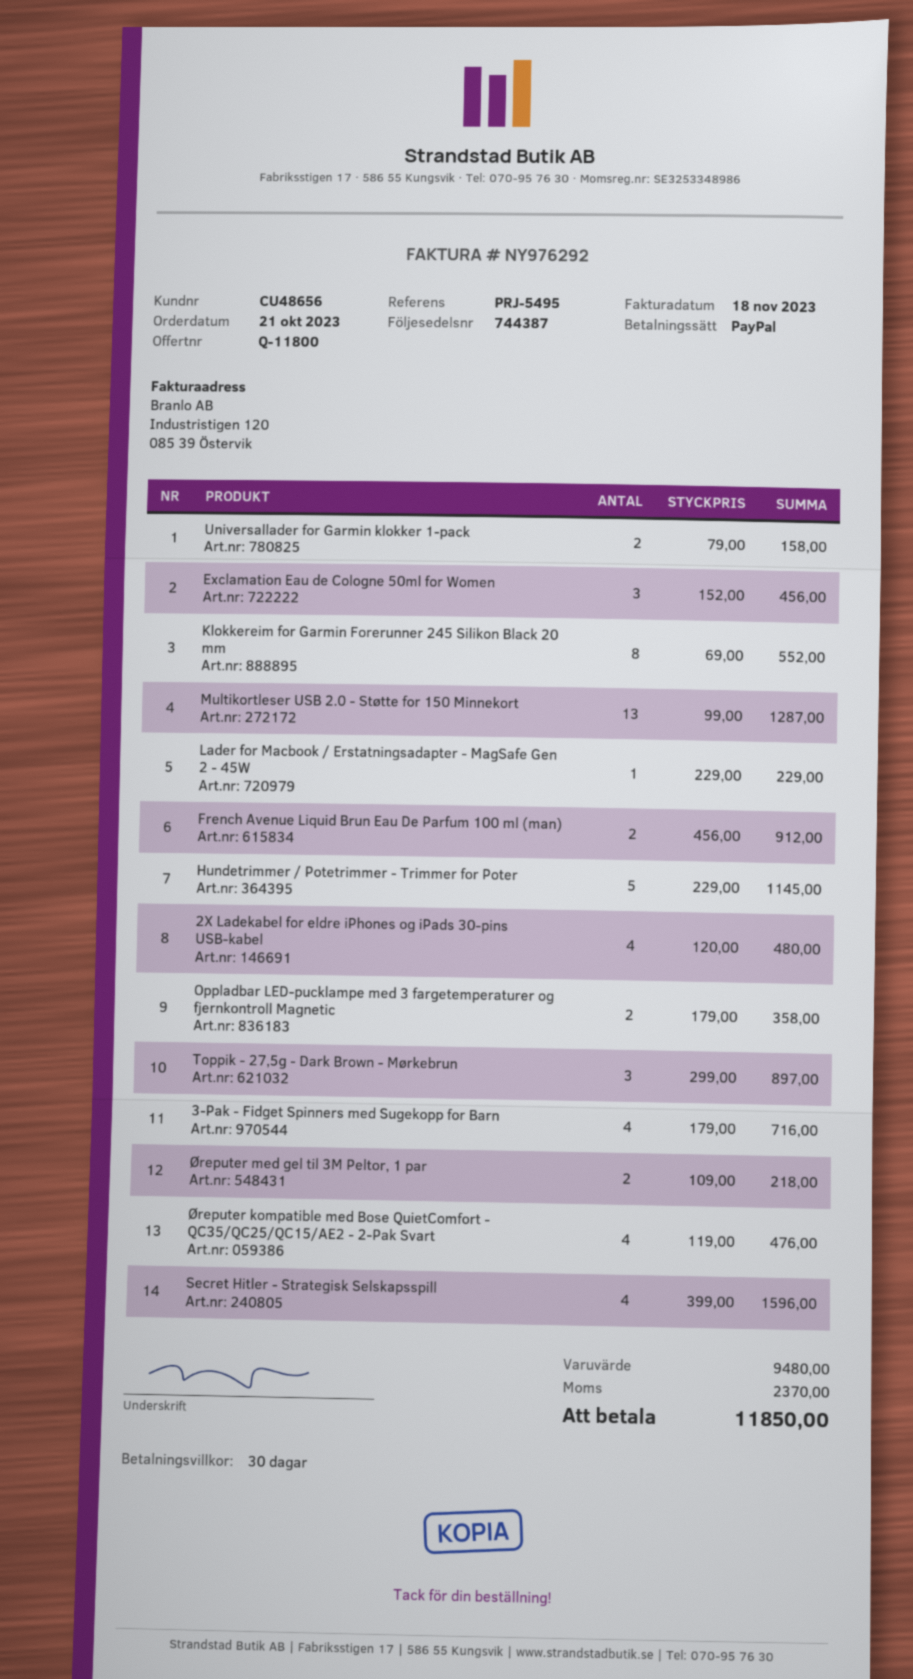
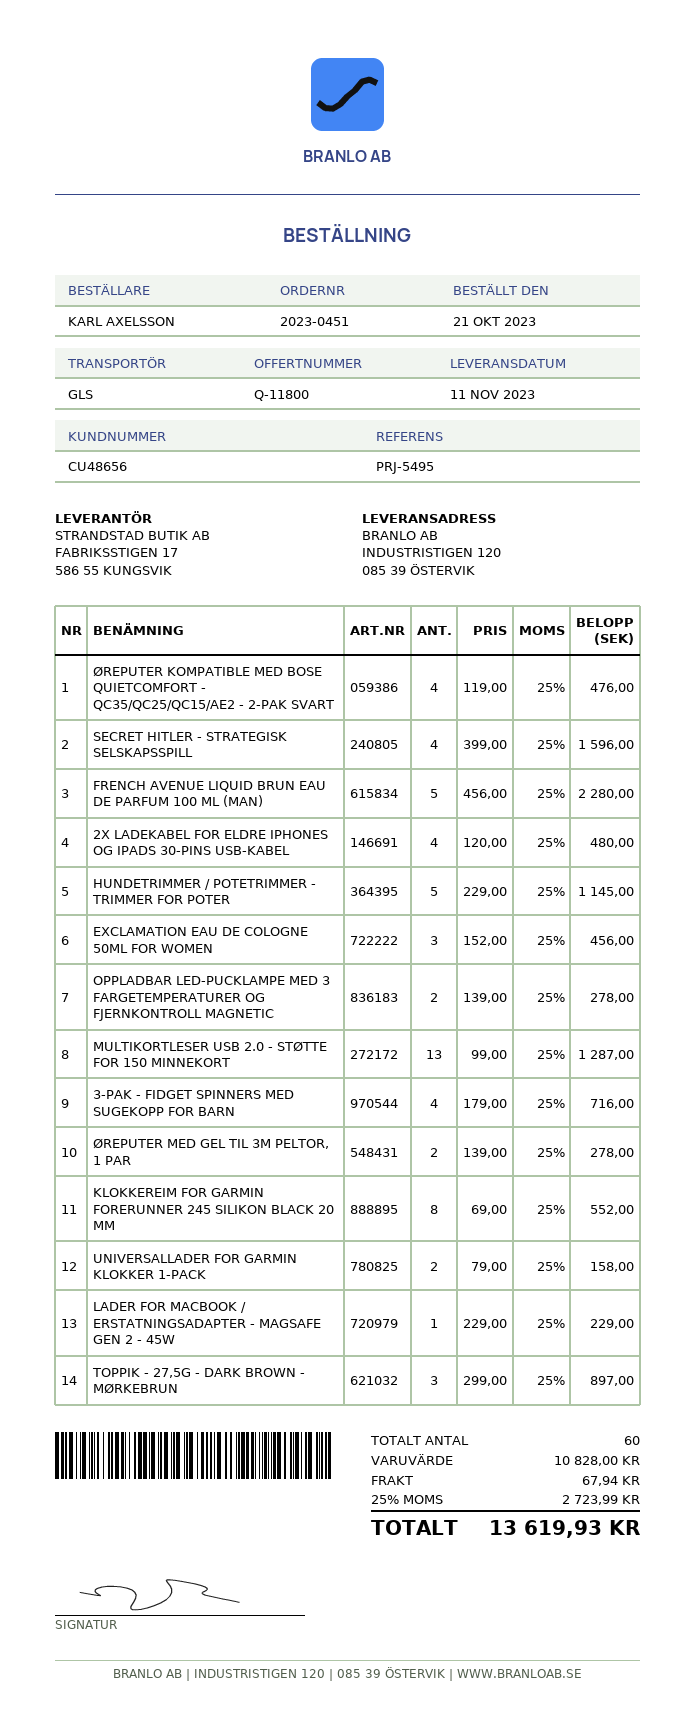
French Avenue Liquid Brun Eau De Parfum 100 ml (man): 2 x 456.00 = 912.00 -> 5 x 456.00 = 2280.00
Oppladbar LED-pucklampe med 3 fargetemperaturer og fjernkontroll Magnetic: 2 x 179.00 = 358.00 -> 2 x 139.00 = 278.00
Øreputer med gel til 3M Peltor, 1 par: 2 x 109.00 = 218.00 -> 2 x 139.00 = 278.00
subtotal: 9480.00 -> 10828.00
shipping: none -> 67.94
tax: 2370.00 -> 2723.99
total: 11850.00 -> 13619.93

